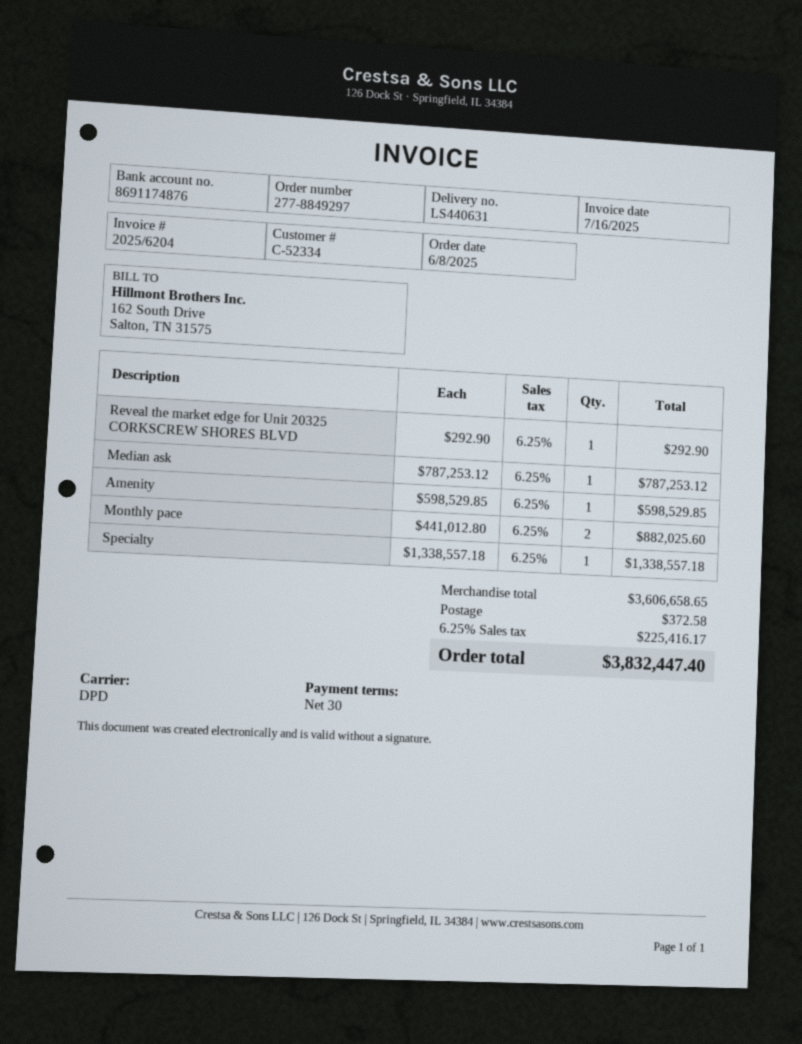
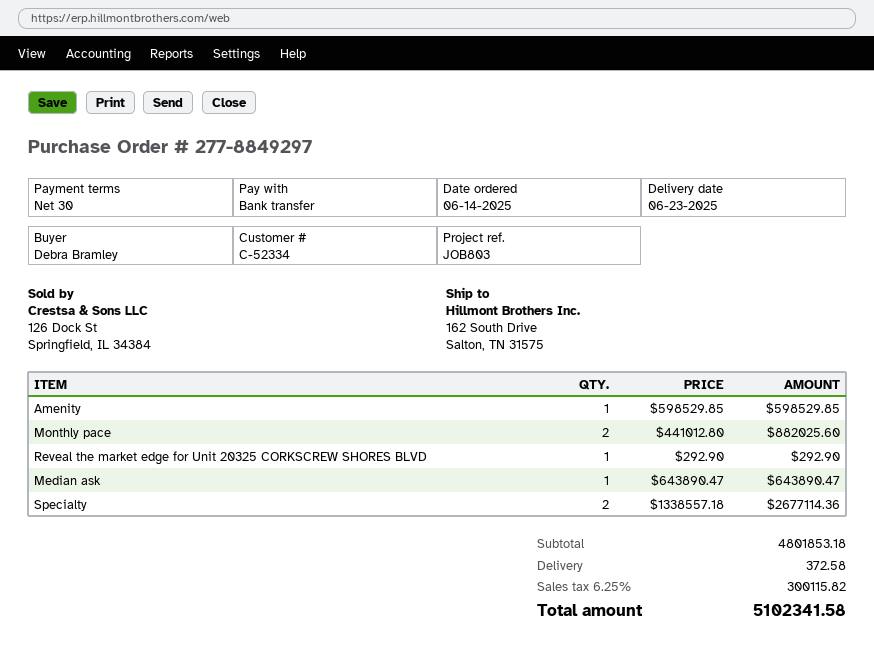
order date: 2025-06-08 -> 2025-06-14
Median ask: 1 x 787253.12 = 787253.12 -> 1 x 643890.47 = 643890.47
Specialty: 1 x 1338557.18 = 1338557.18 -> 2 x 1338557.18 = 2677114.36
subtotal: 3606658.65 -> 4801853.18
tax: 6.25% = 225416.17 -> 6.25% = 300115.82
total: 3832447.40 -> 5102341.58

